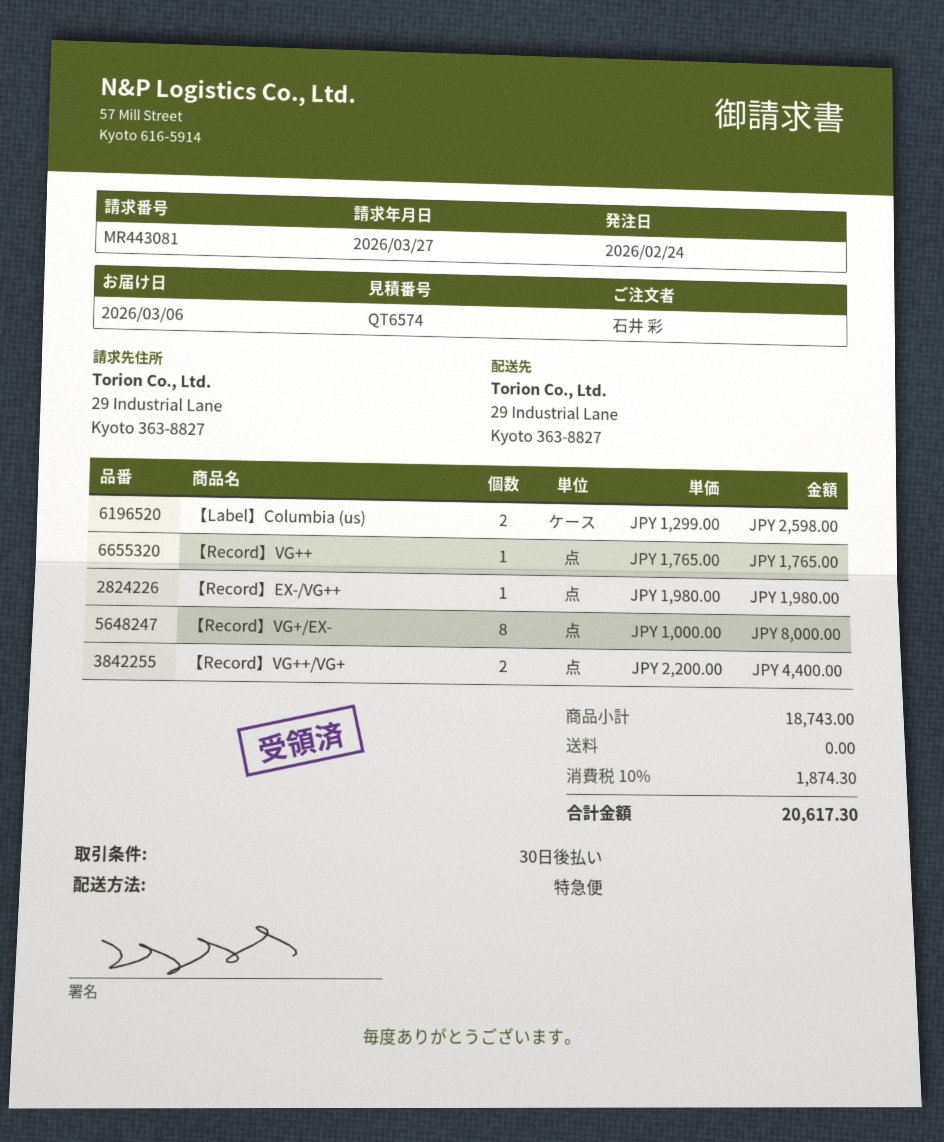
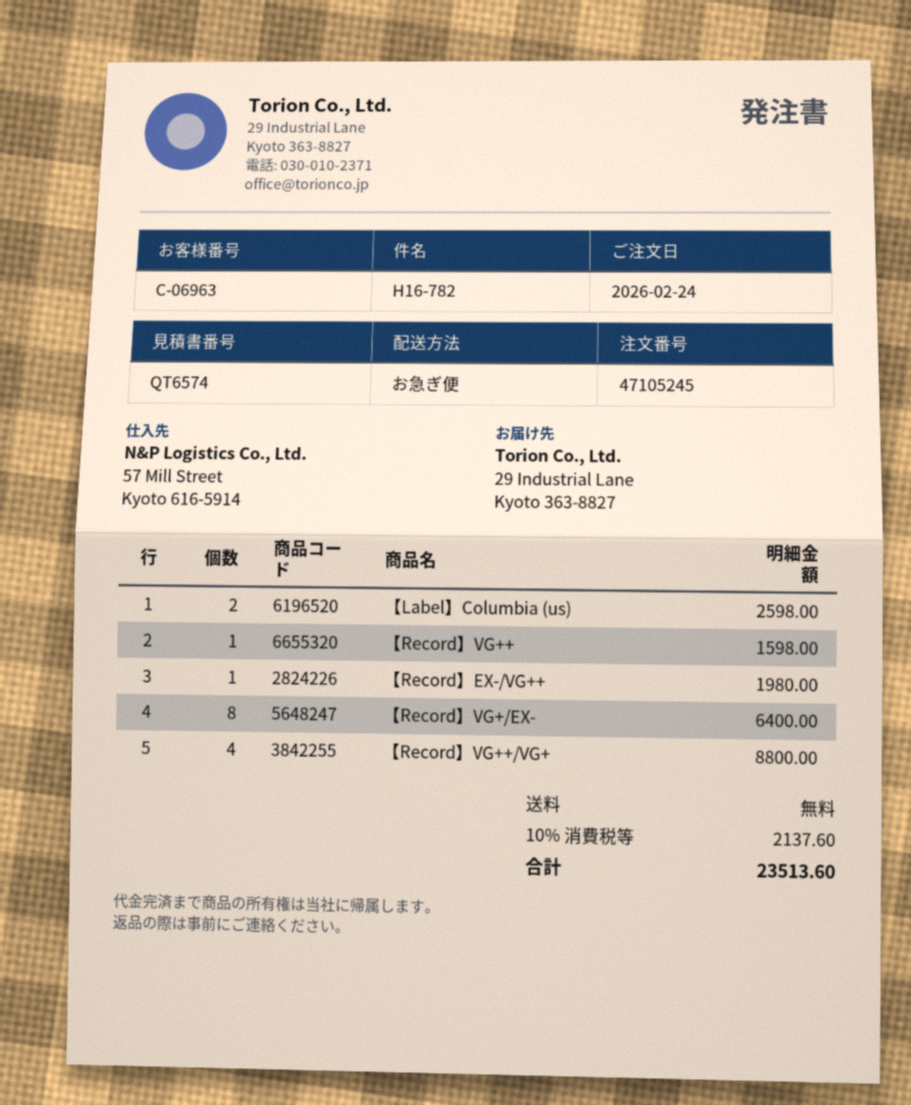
【Record】VG++: 1 for 1765.00 -> 1 for 1598.00
【Record】VG+/EX-: 8 for 8000.00 -> 8 for 6400.00
【Record】VG++/VG+: 2 for 4400.00 -> 4 for 8800.00
tax: 10% = 1874.30 -> 10% = 2137.60
total: 20617.30 -> 23513.60

